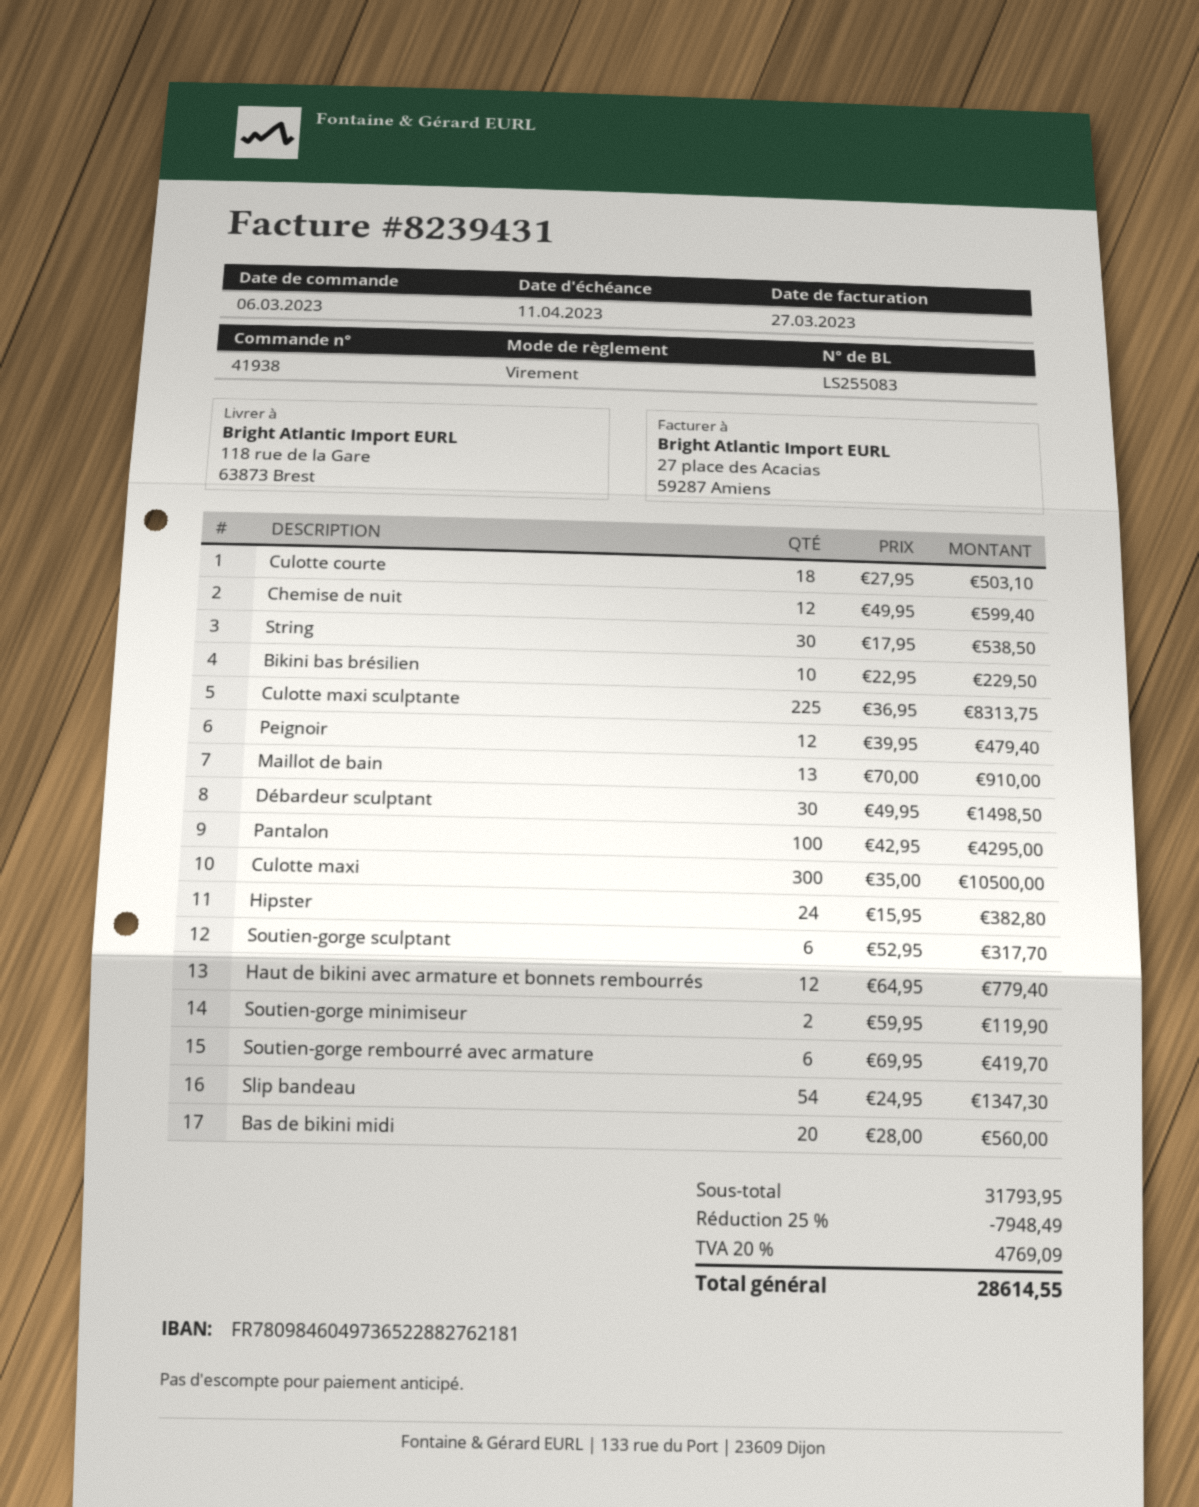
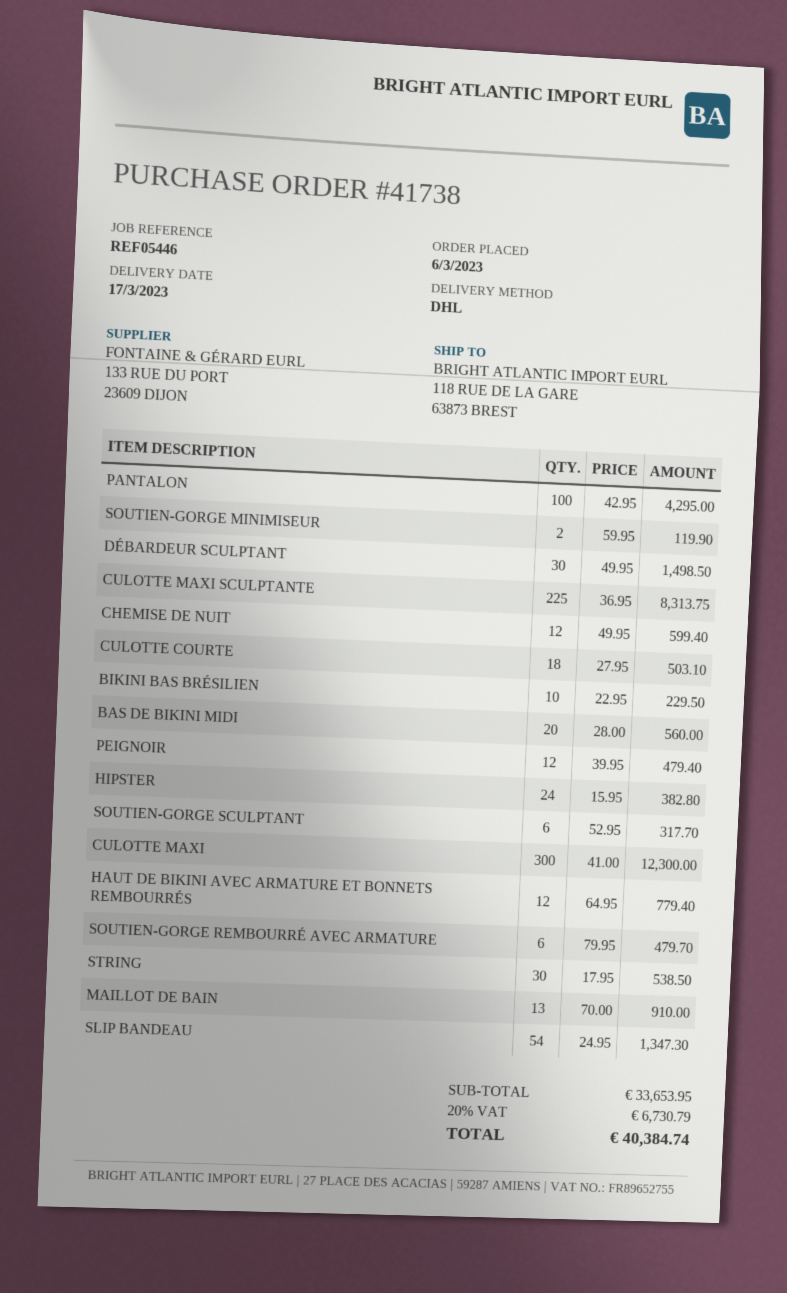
order number: 41938 -> 41738
Culotte maxi: 300 x 35.00 = 10500.00 -> 300 x 41.00 = 12300.00
Soutien-gorge rembourré avec armature: 6 x 69.95 = 419.70 -> 6 x 79.95 = 479.70
subtotal: 31793.95 -> 33653.95
discount: 25% = 7948.49 -> none
tax: 20% = 4769.09 -> 20% = 6730.79
total: 28614.55 -> 40384.74

